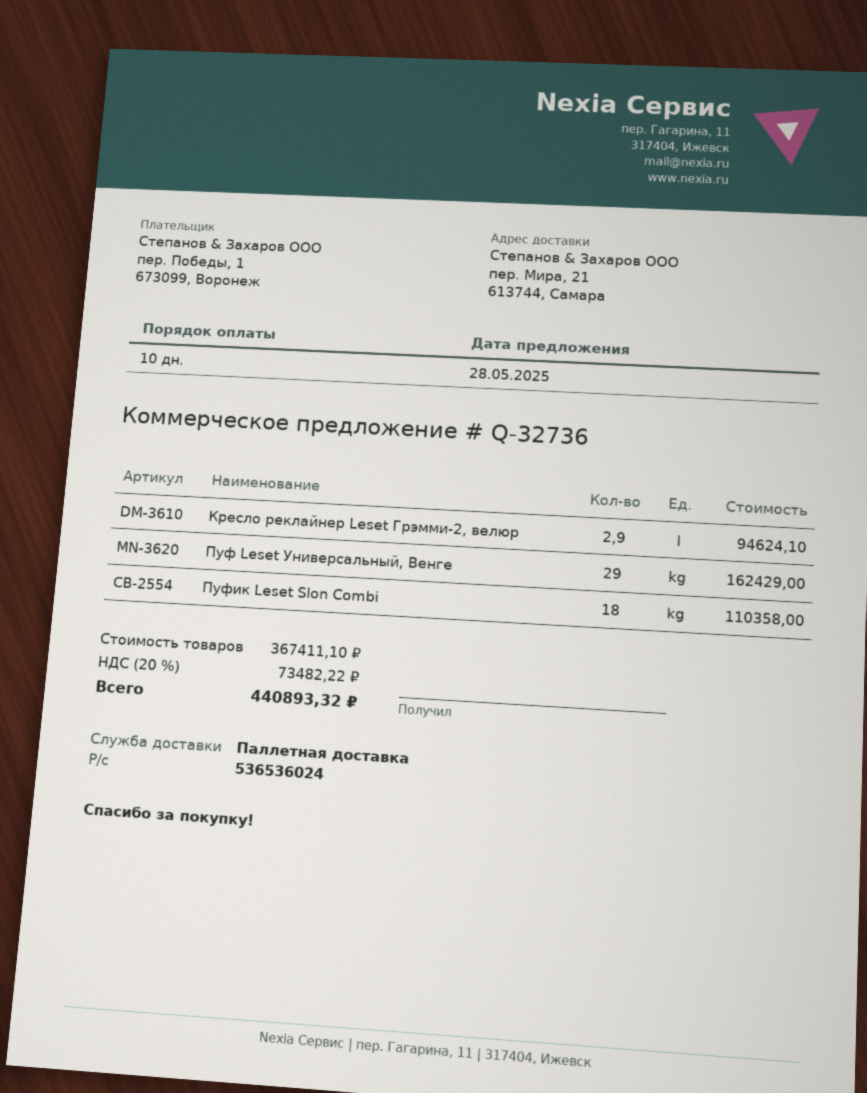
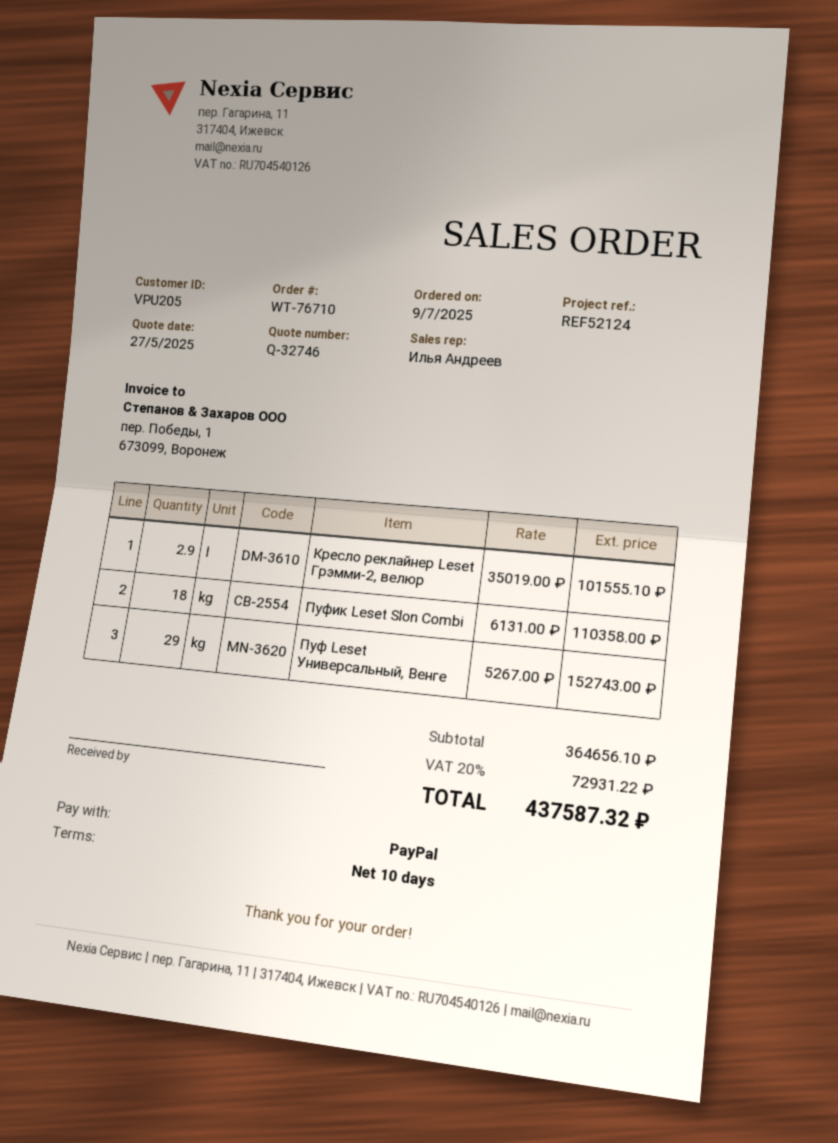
quote number: Q-32736 -> Q-32746
quote date: 2025-05-28 -> 2025-05-27
Кресло реклайнер Leset Грэмми-2, велюр: 2.9 for 94624.10 -> 2.9 for 101555.10
Пуф Leset Универсальный, Венге: 29 for 162429.00 -> 29 for 152743.00
subtotal: 367411.10 -> 364656.10
tax: 20% = 73482.22 -> 20% = 72931.22
total: 440893.32 -> 437587.32

